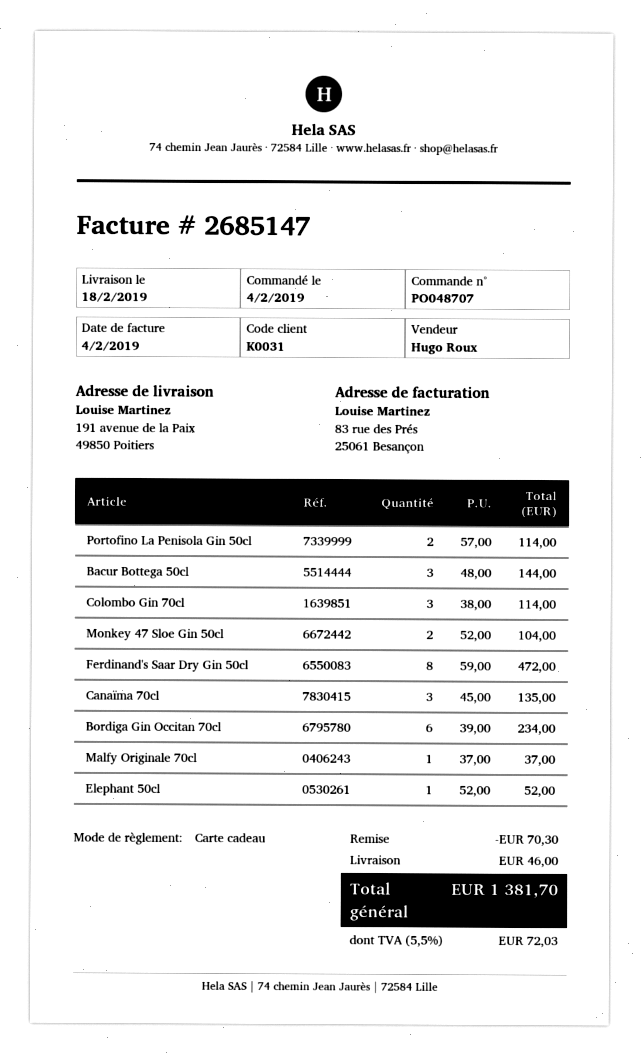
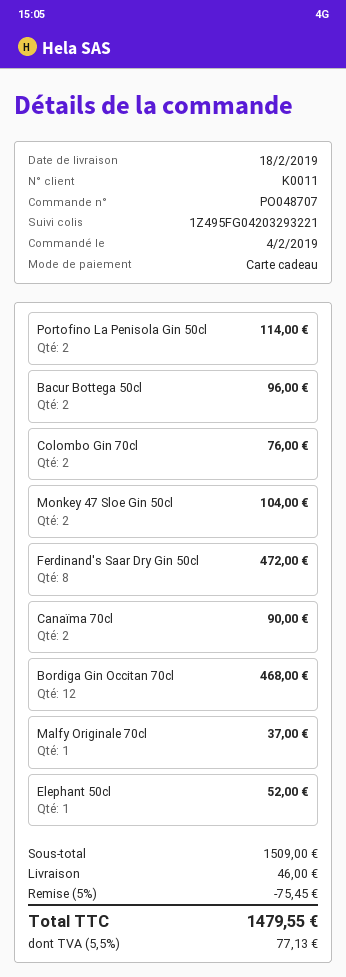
customer number: K0031 -> K0011
Bacur Bottega 50cl: 3 for 144.00 -> 2 for 96.00
Colombo Gin 70cl: 3 for 114.00 -> 2 for 76.00
Canaïma 70cl: 3 for 135.00 -> 2 for 90.00
Bordiga Gin Occitan 70cl: 6 for 234.00 -> 12 for 468.00
discount: 70.30 -> 75.45
tax: 5.5% = 72.03 -> 5.5% = 77.13
total: 1381.70 -> 1479.55

